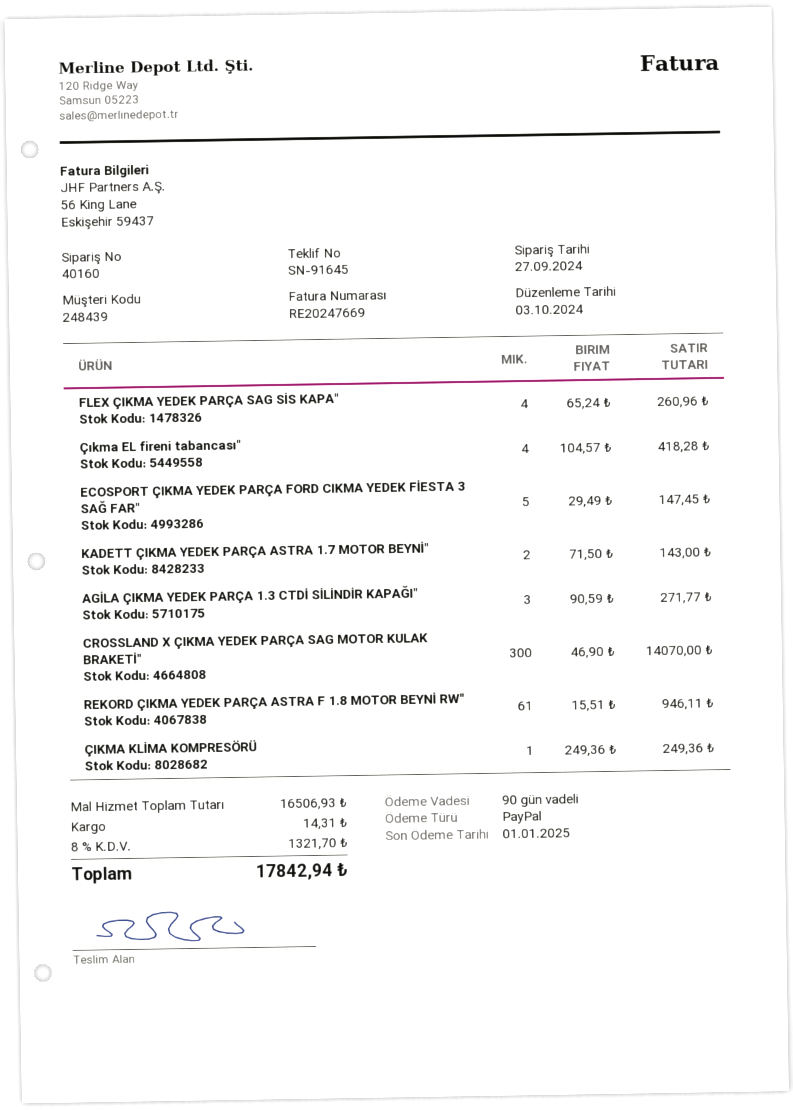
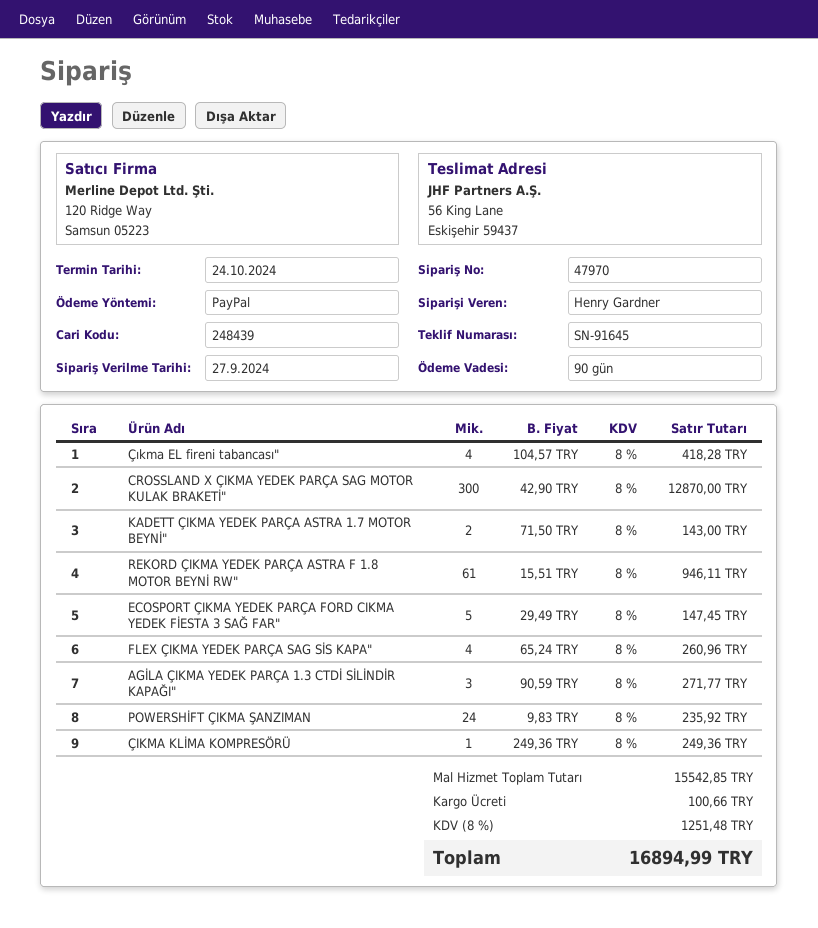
order number: 40160 -> 47970
CROSSLAND X ÇIKMA YEDEK PARÇA SAG MOTOR KULAK BRAKETİ": 300 x 46.90 = 14070.00 -> 300 x 42.90 = 12870.00
POWERSHİFT ÇIKMA ŞANZIMAN: none -> 24 x 9.83 = 235.92
subtotal: 16506.93 -> 15542.85
shipping: 14.31 -> 100.66
tax: 8% = 1321.70 -> 8% = 1251.48
total: 17842.94 -> 16894.99

